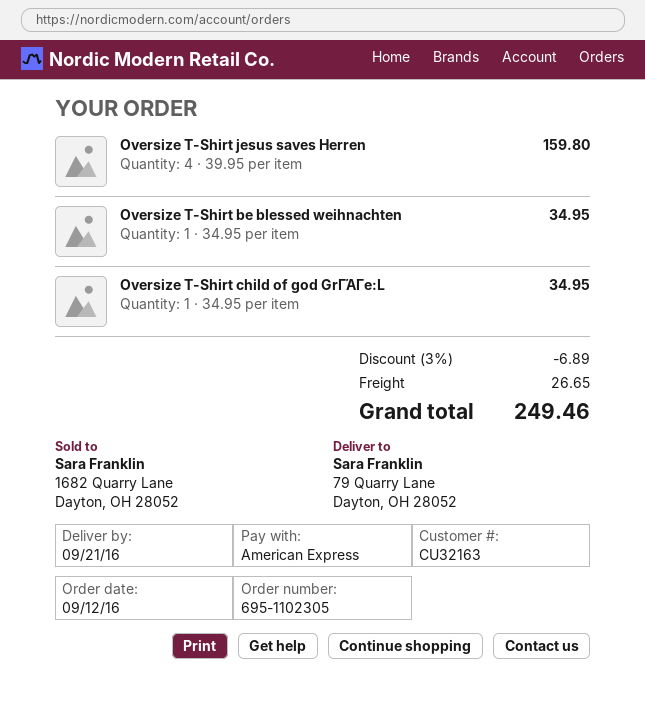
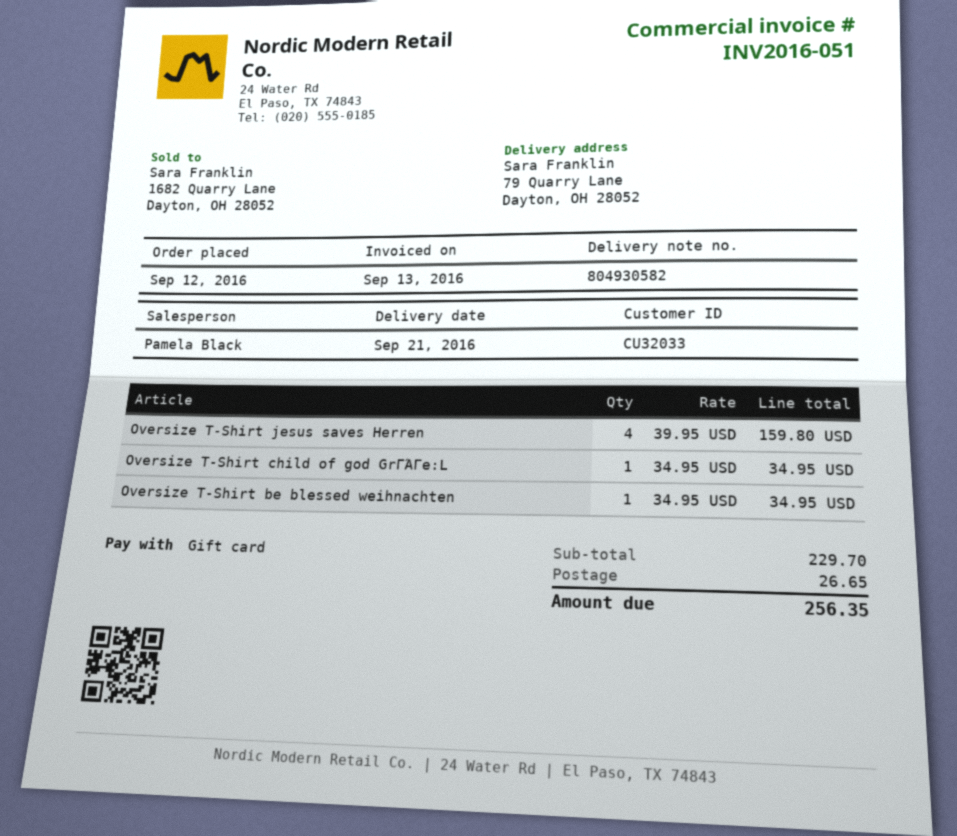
customer number: CU32163 -> CU32033
payment method: American Express -> gift card
discount: 3% = 6.89 -> none
total: 249.46 -> 256.35

